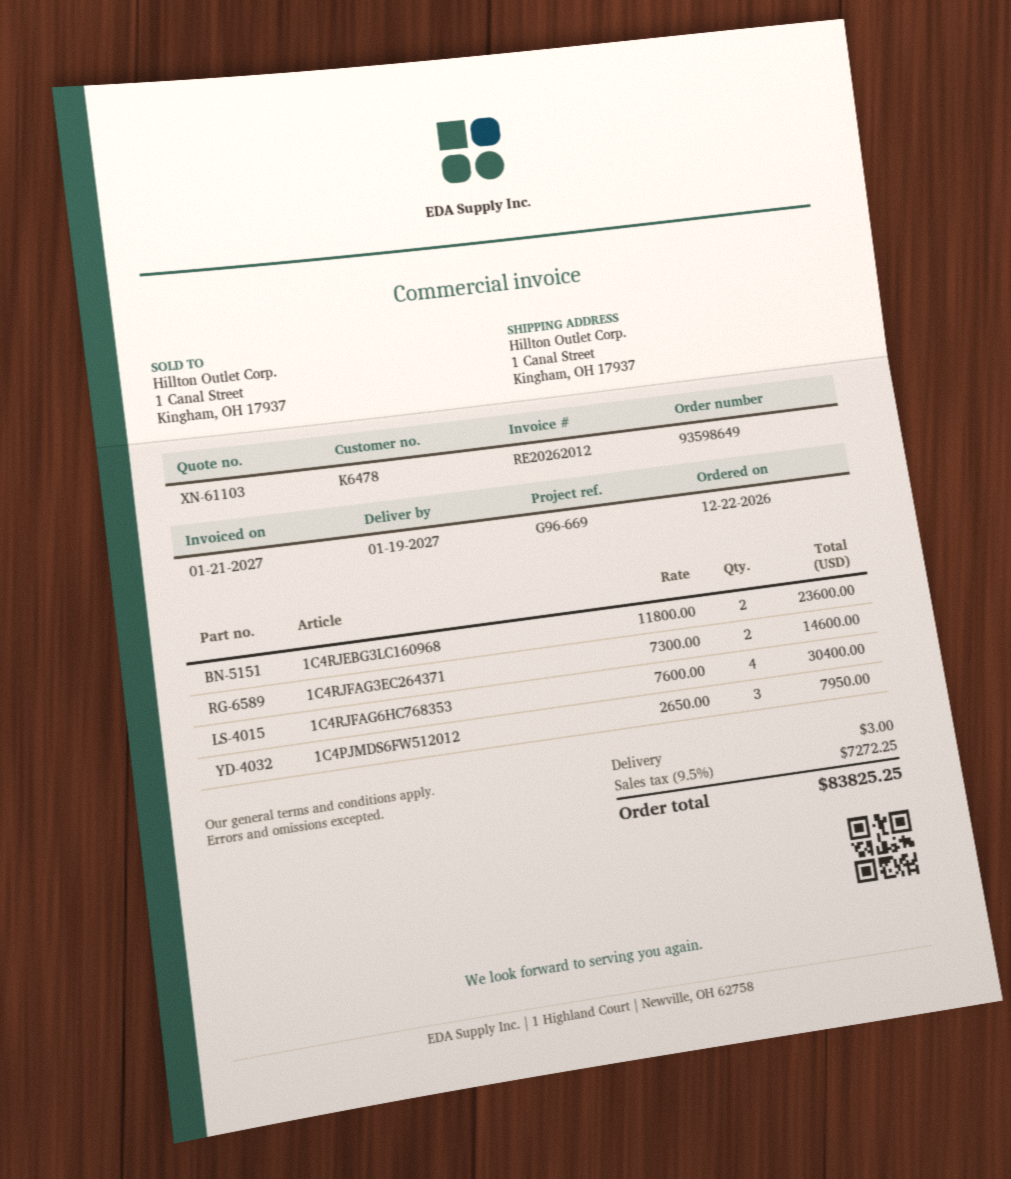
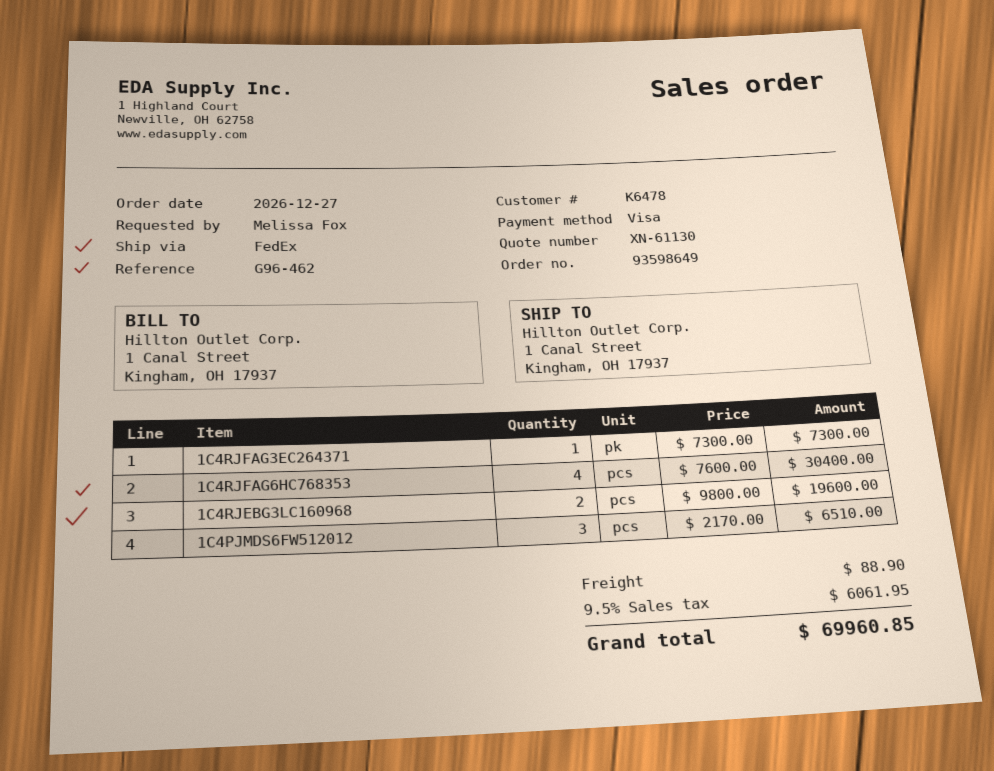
quote number: XN-61103 -> XN-61130
order date: 2026-12-22 -> 2026-12-27
reference: G96-669 -> G96-462
1C4RJEBG3LC160968: 2 x 11800.00 = 23600.00 -> 2 x 9800.00 = 19600.00
1C4RJFAG3EC264371: 2 x 7300.00 = 14600.00 -> 1 x 7300.00 = 7300.00
1C4PJMDS6FW512012: 3 x 2650.00 = 7950.00 -> 3 x 2170.00 = 6510.00
shipping: 3.00 -> 88.90
tax: 9.5% = 7272.25 -> 9.5% = 6061.95
total: 83825.25 -> 69960.85

